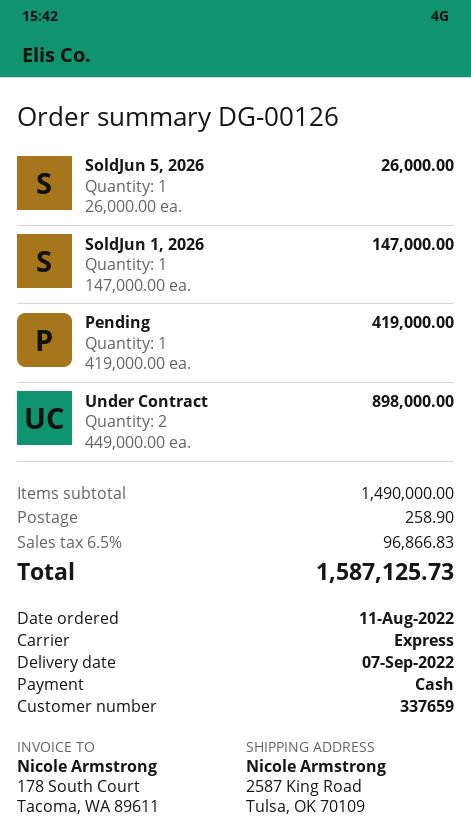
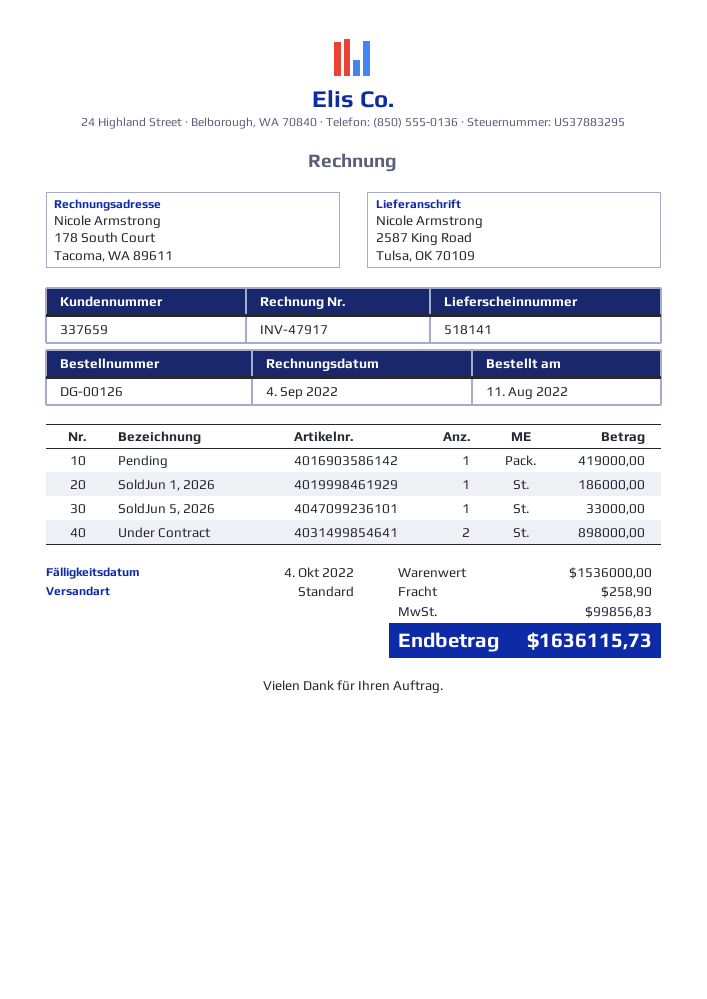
shipping method: express -> standard
SoldJun 5, 2026: 1 for 26000.00 -> 1 for 33000.00
SoldJun 1, 2026: 1 for 147000.00 -> 1 for 186000.00
subtotal: 1490000.00 -> 1536000.00
tax: 96866.83 -> 99856.83
total: 1587125.73 -> 1636115.73

